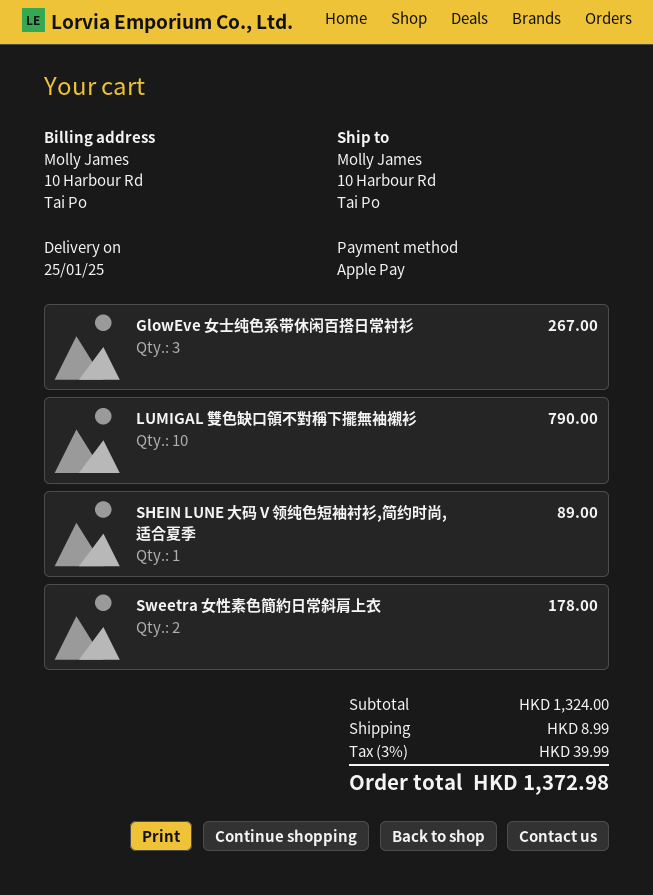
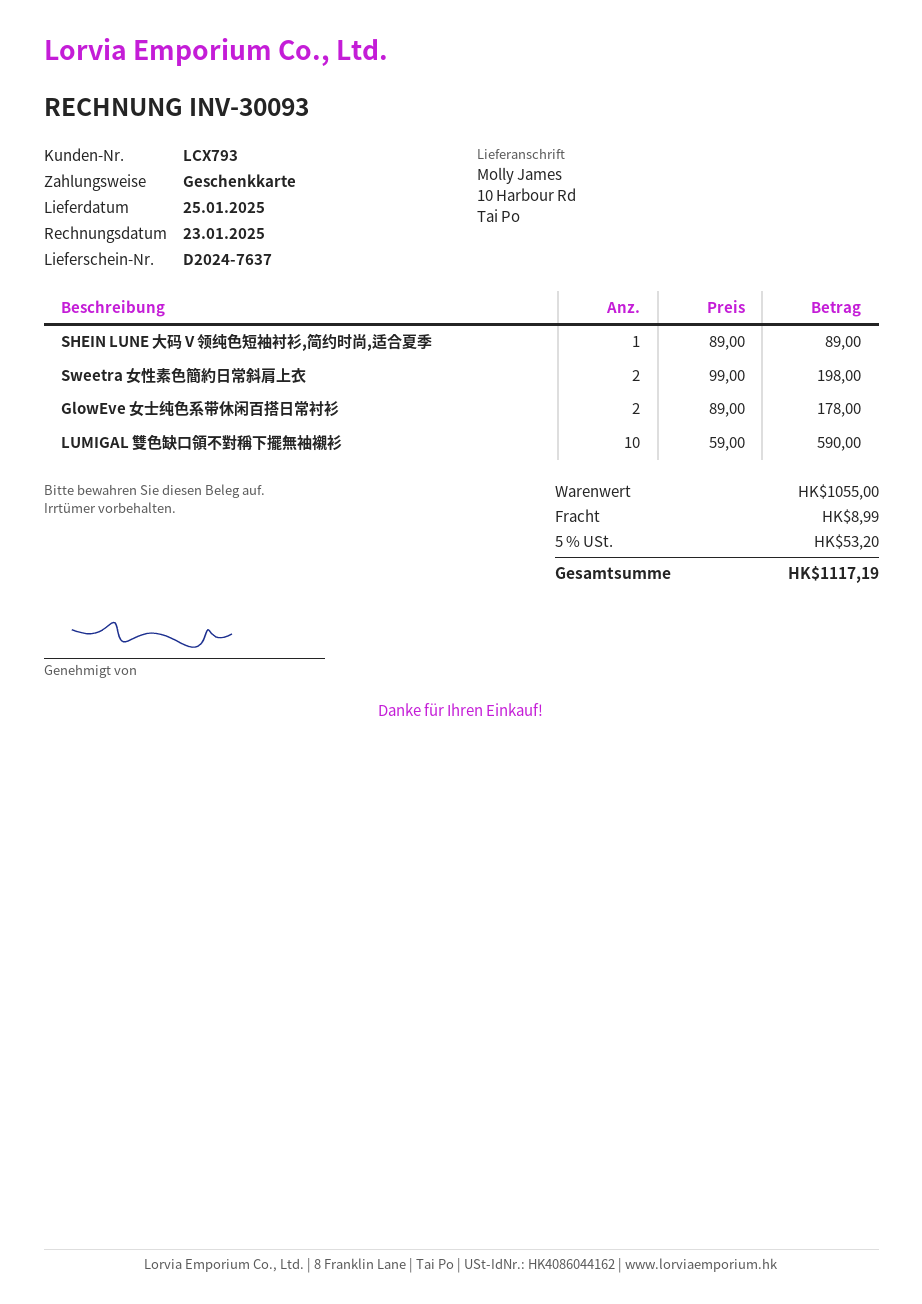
payment method: Apple Pay -> gift card
GlowEve 女士纯色系带休闲百搭日常衬衫: 3 for 267.00 -> 2 for 178.00
LUMIGAL 雙色缺口領不對稱下擺無袖襯衫: 10 for 790.00 -> 10 for 590.00
Sweetra 女性素色簡約日常斜肩上衣: 2 for 178.00 -> 2 for 198.00
subtotal: 1324.00 -> 1055.00
tax: 3% = 39.99 -> 5% = 53.20
total: 1372.98 -> 1117.19

